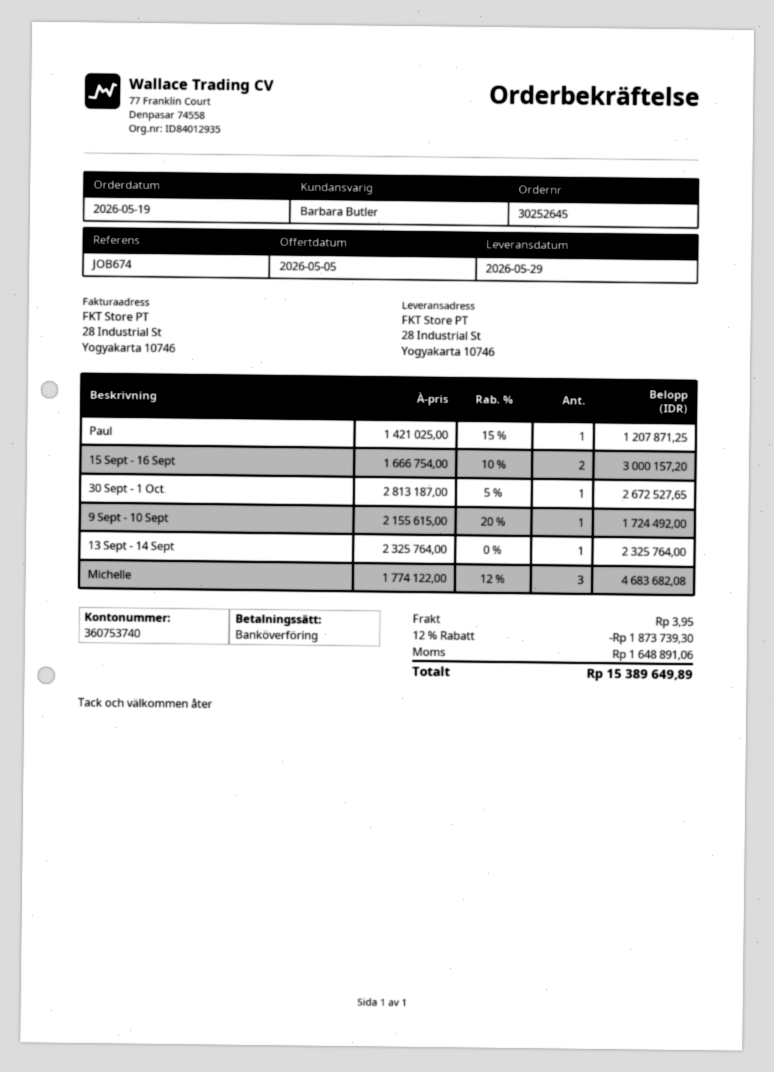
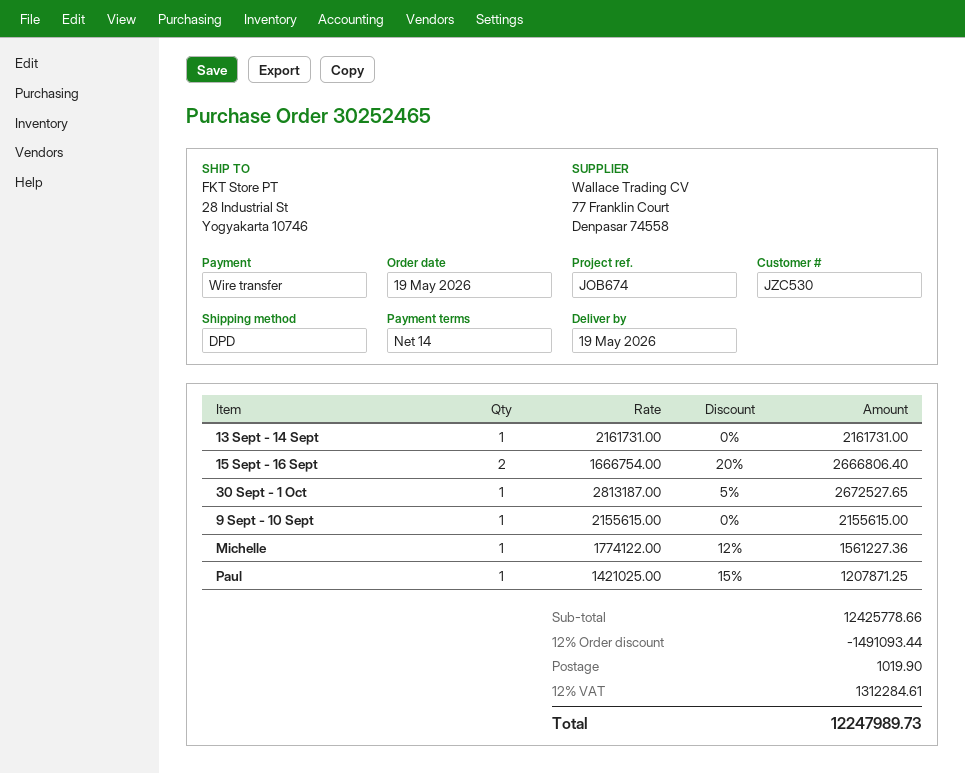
order number: 30252645 -> 30252465
delivery date: 2026-05-29 -> 2026-05-19
15 Sept - 16 Sept: 2 x 1666754.00 - 10% = 3000157.20 -> 2 x 1666754.00 - 20% = 2666806.40
9 Sept - 10 Sept: 1 x 2155615.00 - 20% = 1724492.00 -> 1 x 2155615.00 = 2155615.00
13 Sept - 14 Sept: 1 x 2325764.00 = 2325764.00 -> 1 x 2161731.00 = 2161731.00
Michelle: 3 x 1774122.00 - 12% = 4683682.08 -> 1 x 1774122.00 - 12% = 1561227.36
discount: 12% = 1873739.30 -> 12% = 1491093.44
shipping: 3.95 -> 1019.90
tax: 1648891.06 -> 1312284.61
total: 15389649.89 -> 12247989.73

